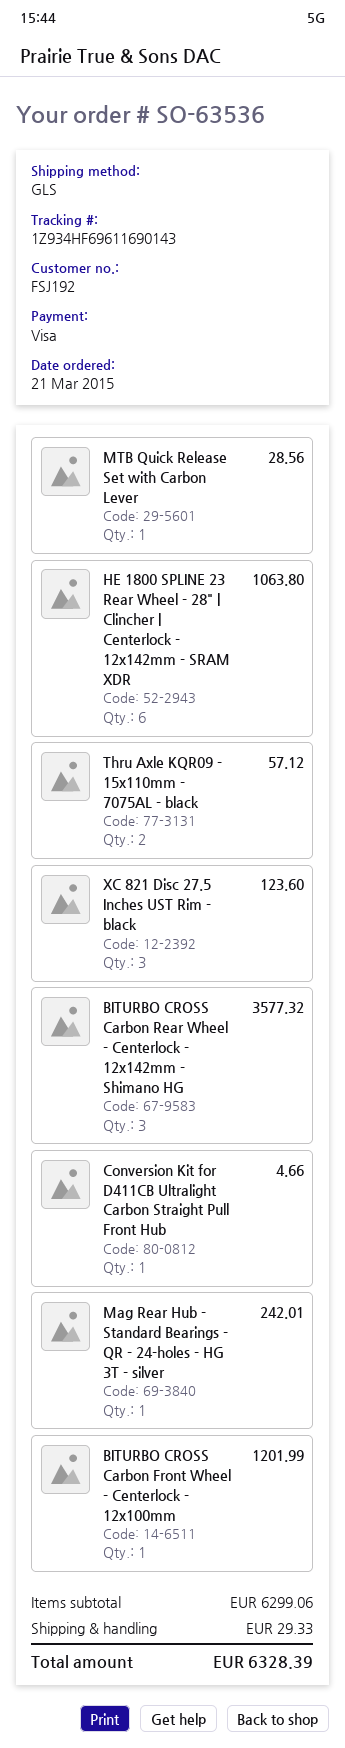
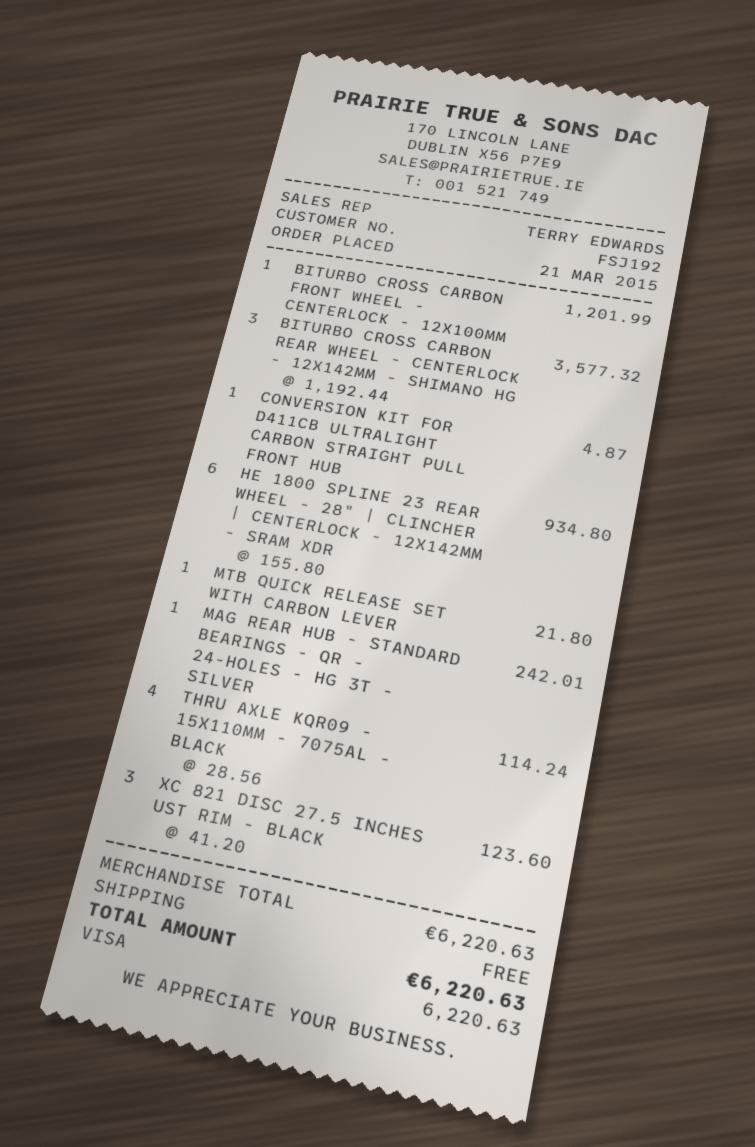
MTB Quick Release Set with Carbon Lever: 1 for 28.56 -> 1 for 21.80
HE 1800 SPLINE 23 Rear Wheel - 28" | Clincher | Centerlock - 12x142mm - SRAM XDR: 6 for 1063.80 -> 6 for 934.80
Thru Axle KQR09 - 15x110mm - 7075AL - black: 2 for 57.12 -> 4 for 114.24
Conversion Kit for D411CB Ultralight Carbon Straight Pull Front Hub: 1 for 4.66 -> 1 for 4.87
subtotal: 6299.06 -> 6220.63
shipping: 29.33 -> 0.00
total: 6328.39 -> 6220.63

